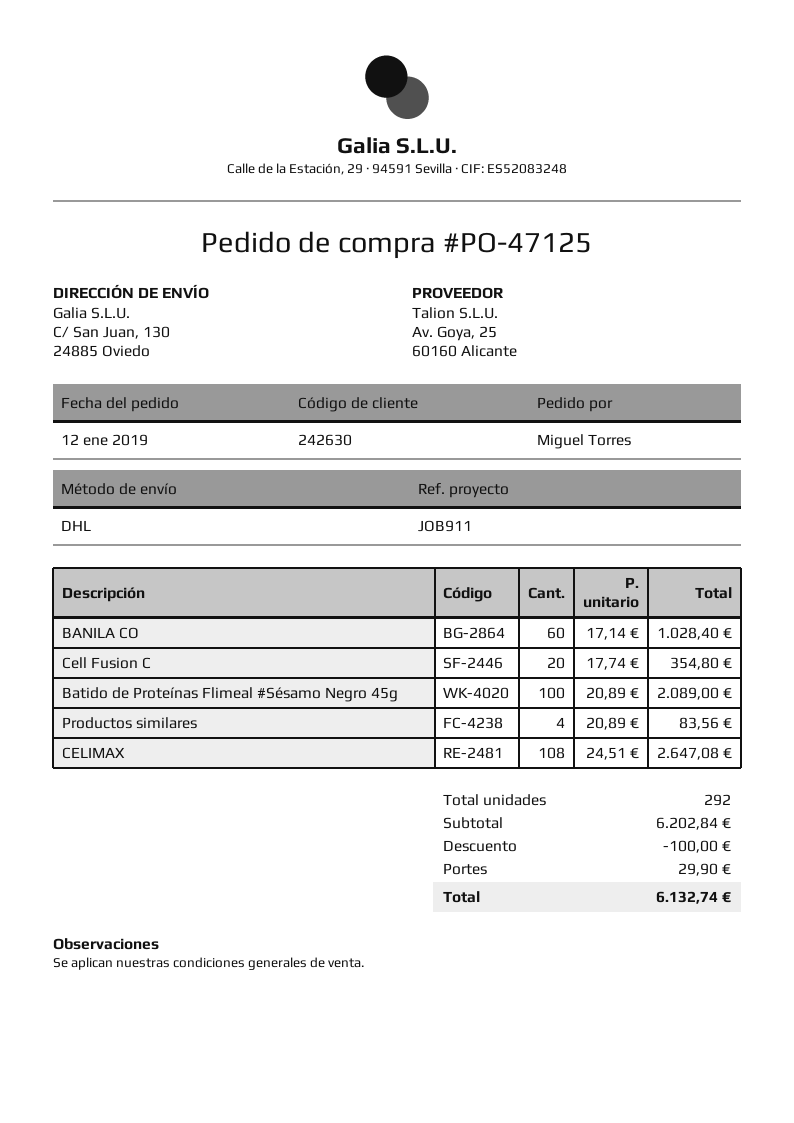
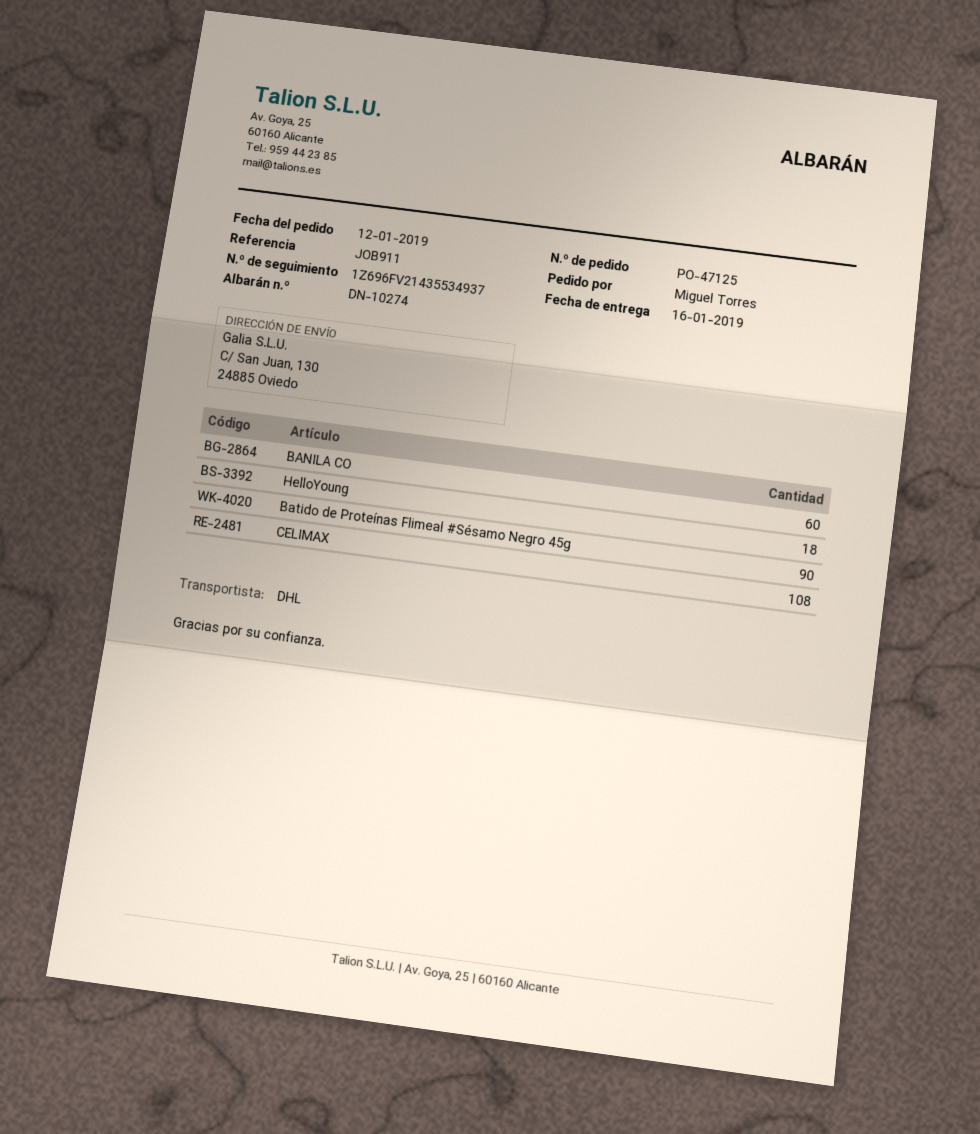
Cell Fusion C: 20 -> none
Batido de Proteínas Flimeal #Sésamo Negro 45g: 100 -> 90
Productos similares: 4 -> none
HelloYoung: none -> 18

